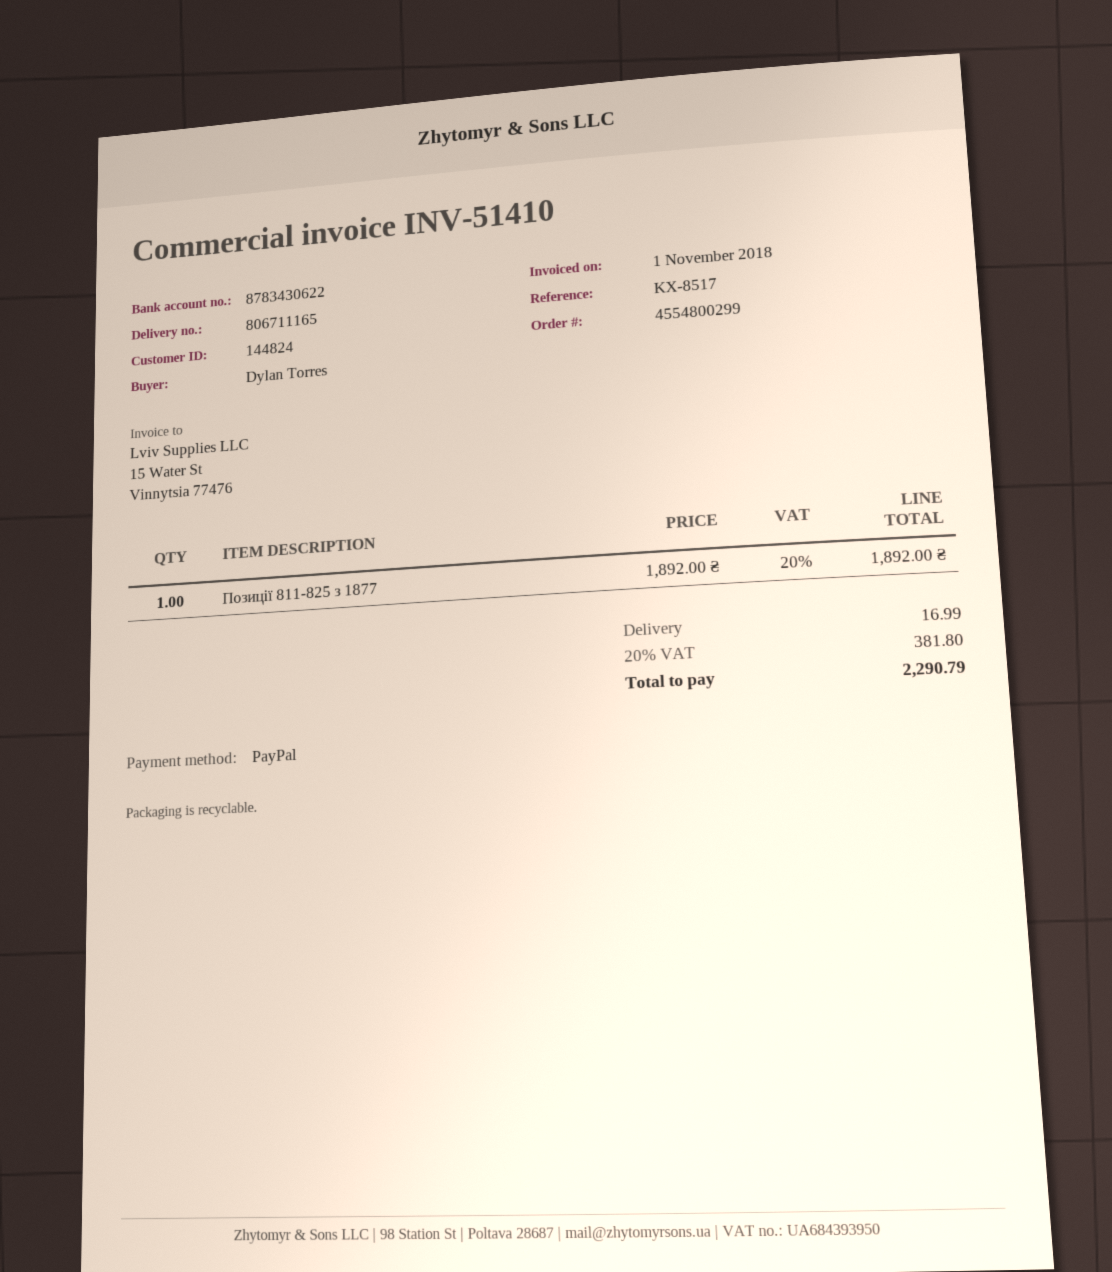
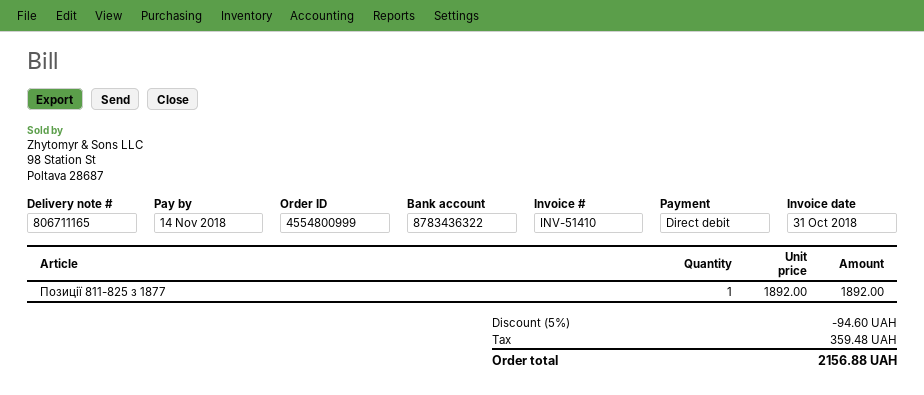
order number: 4554800299 -> 4554800999
invoice date: 2018-11-01 -> 2018-10-31
payment method: PayPal -> direct debit
bank account: 8783430622 -> 8783436322
discount: none -> 5% = 94.60
shipping: 16.99 -> none
tax: 381.80 -> 359.48
total: 2290.79 -> 2156.88

